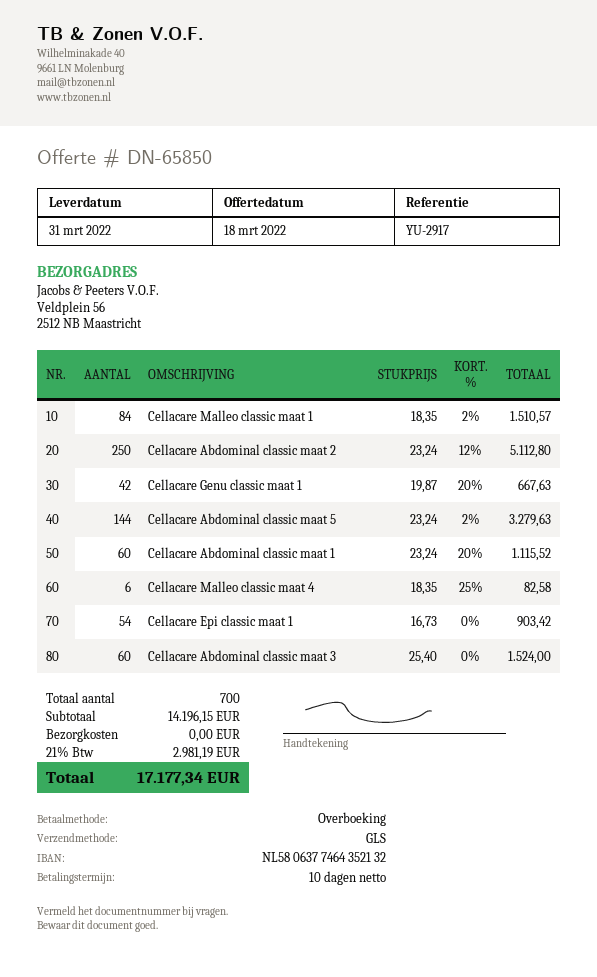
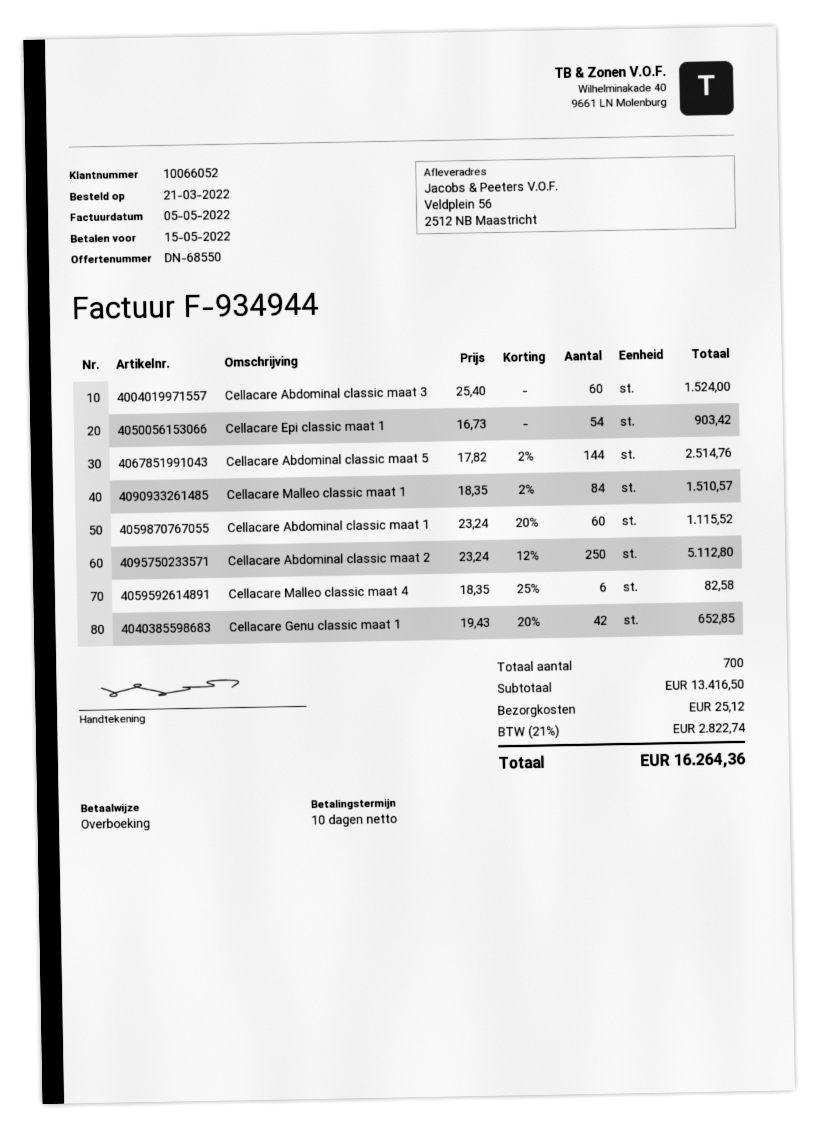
quote number: DN-65850 -> DN-68550
Cellacare Genu classic maat 1: 42 x 19.87 - 20% = 667.63 -> 42 x 19.43 - 20% = 652.85
Cellacare Abdominal classic maat 5: 144 x 23.24 - 2% = 3279.63 -> 144 x 17.82 - 2% = 2514.76
subtotal: 14196.15 -> 13416.50
shipping: 0.00 -> 25.12
tax: 21% = 2981.19 -> 21% = 2822.74
total: 17177.34 -> 16264.36

